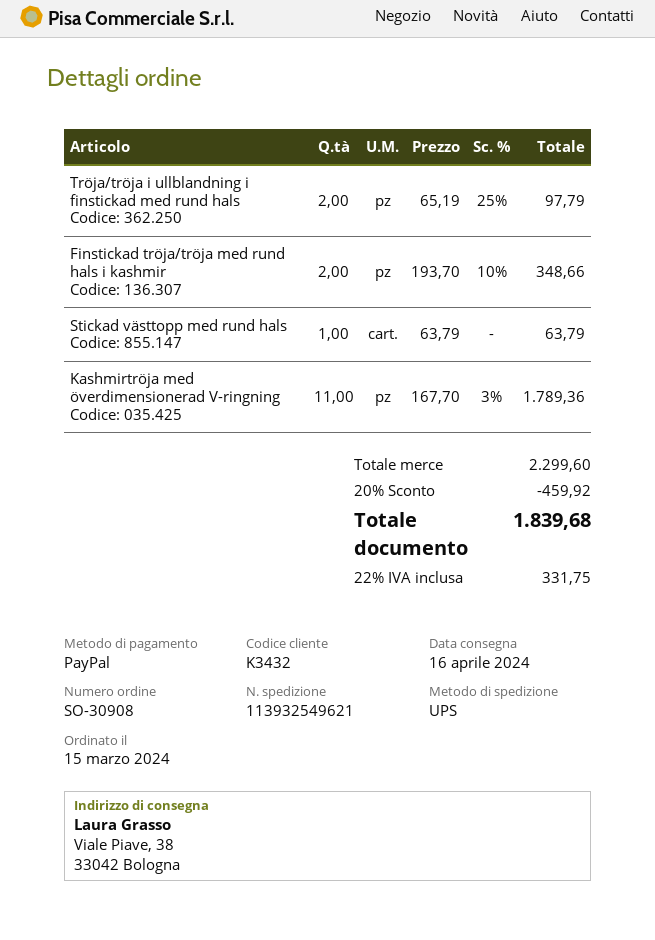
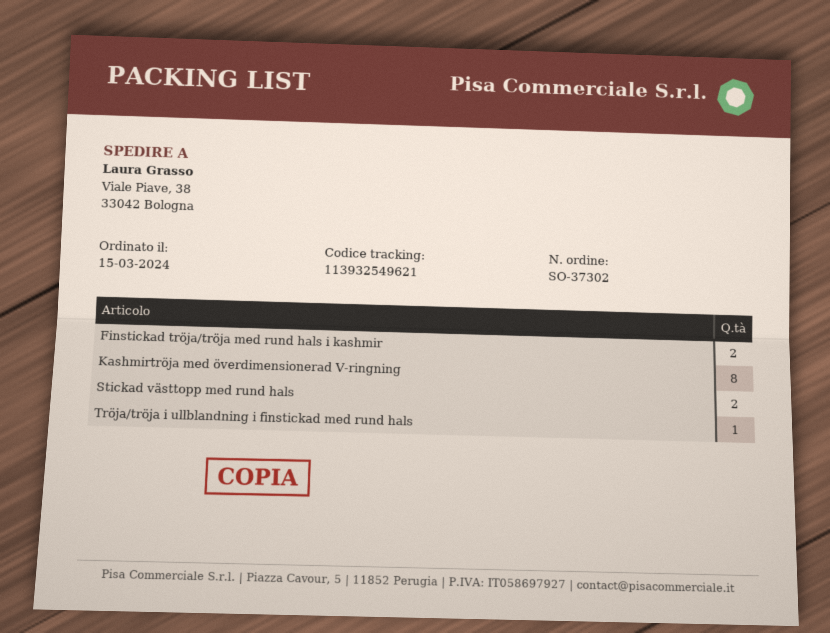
order number: SO-30908 -> SO-37302
Tröja/tröja i ullblandning i finstickad med rund hals: 2 -> 1
Stickad västtopp med rund hals: 1 -> 2
Kashmirtröja med överdimensionerad V-ringning: 11 -> 8

